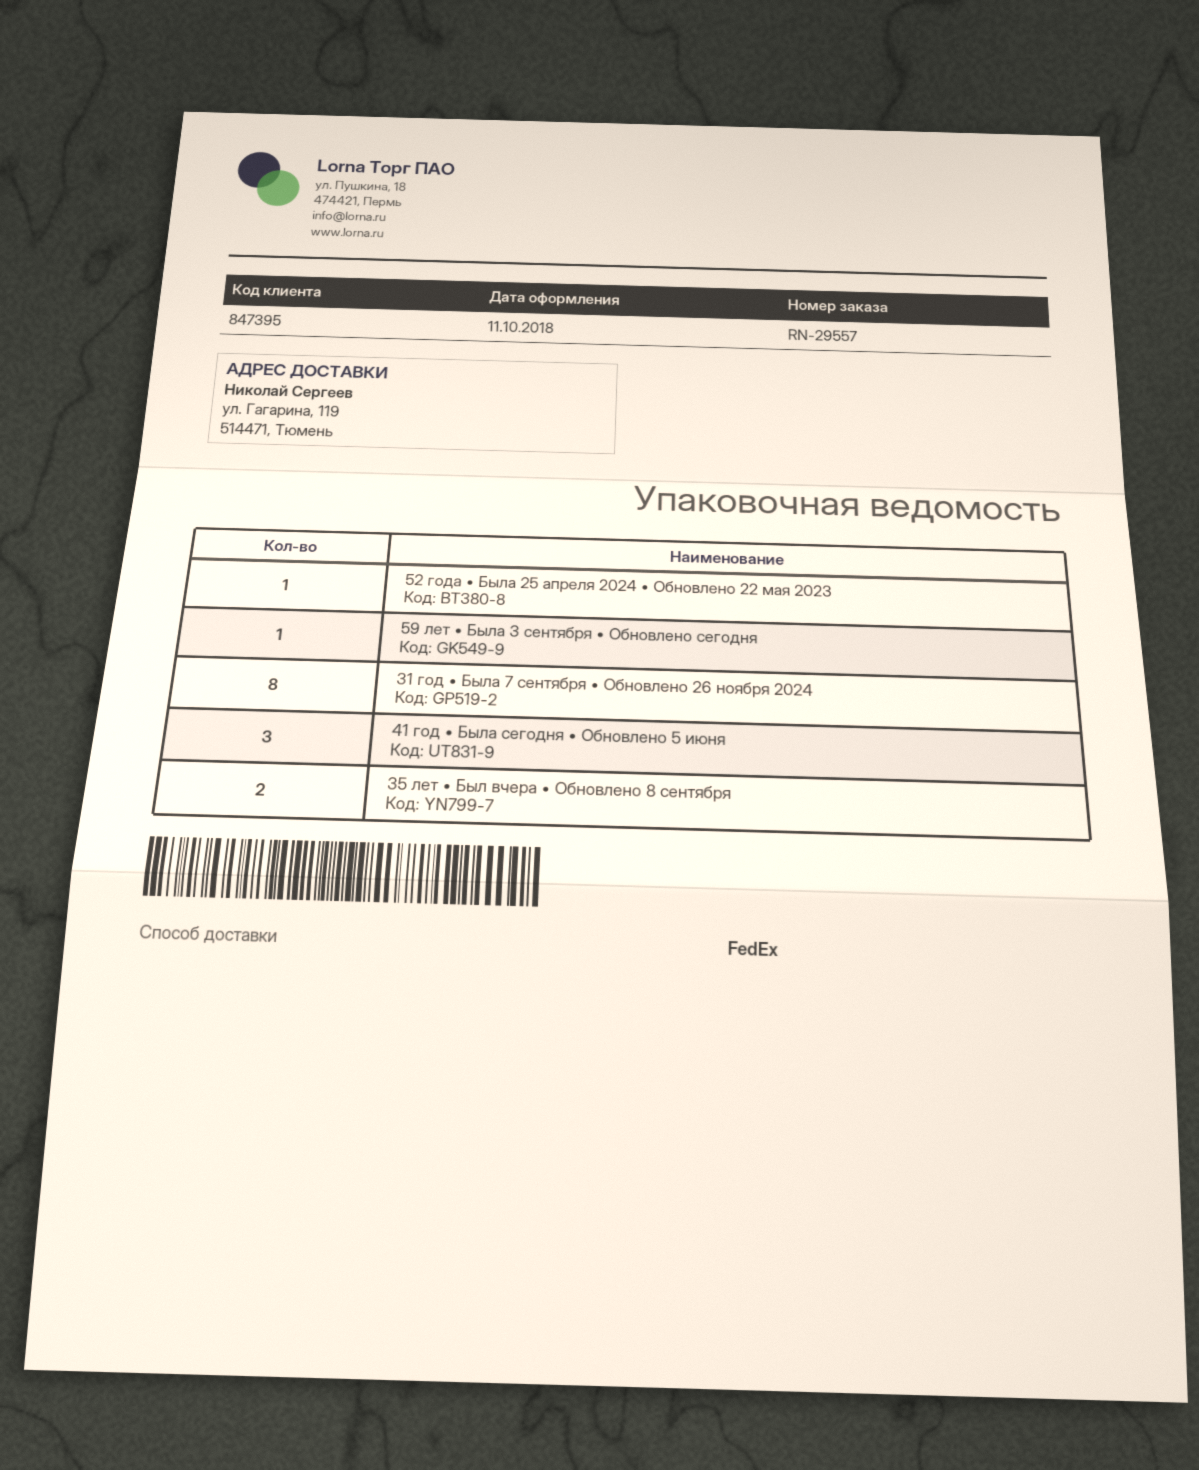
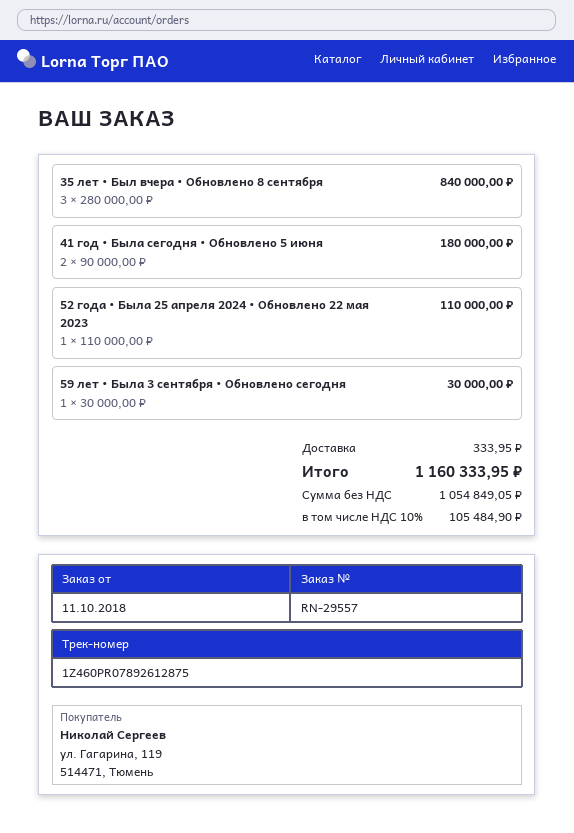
31 год • Была 7 сентября • Обновлено 26 ноября 2024: 8 -> none
41 год • Была сегодня • Обновлено 5 июня: 3 -> 2
35 лет • Был вчера • Обновлено 8 сентября: 2 -> 3

